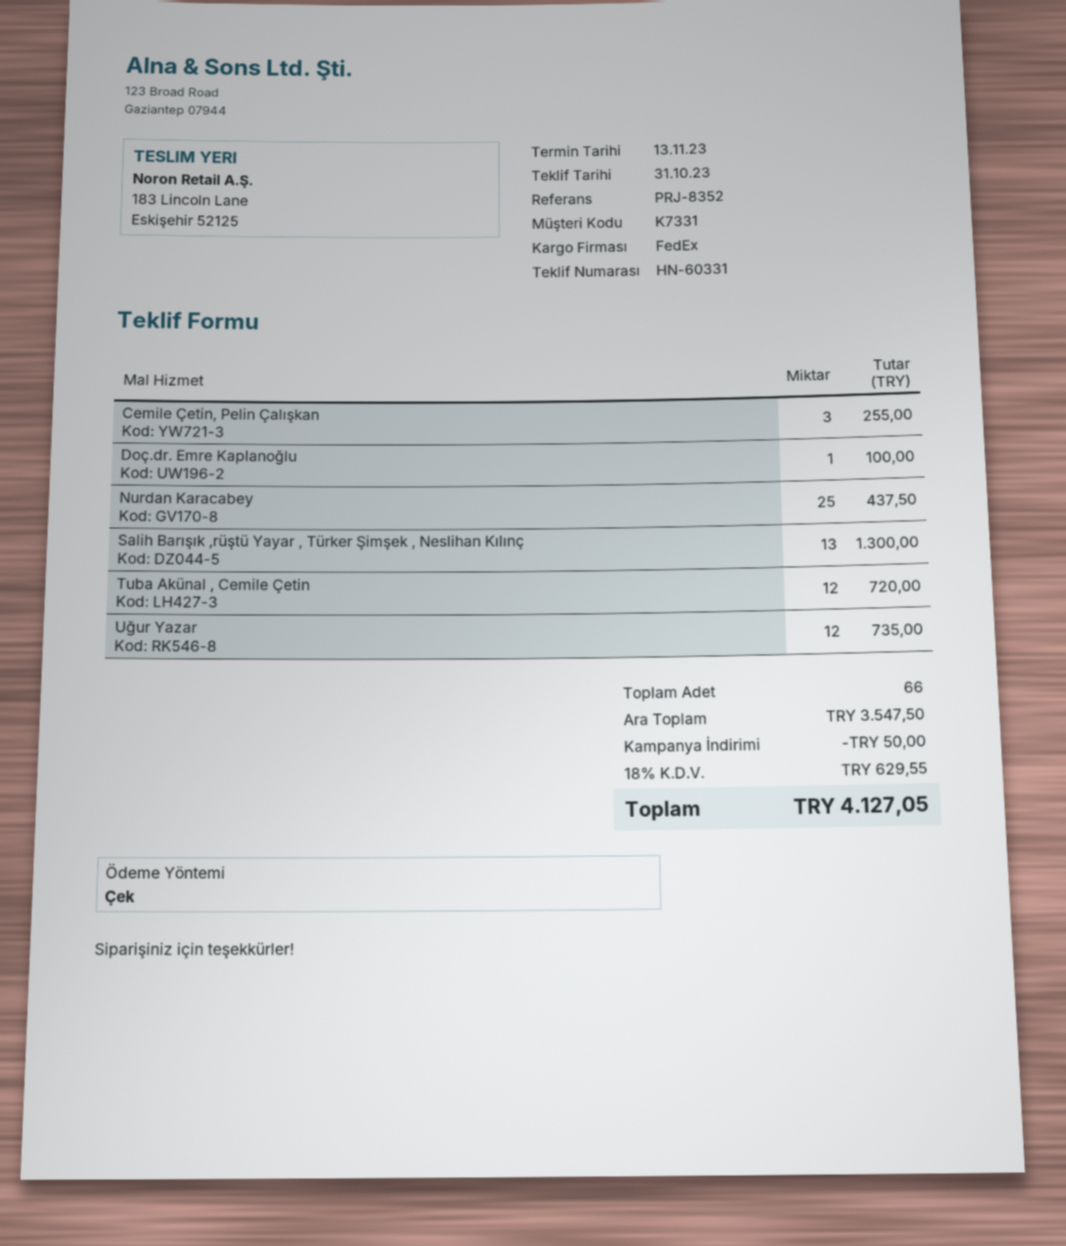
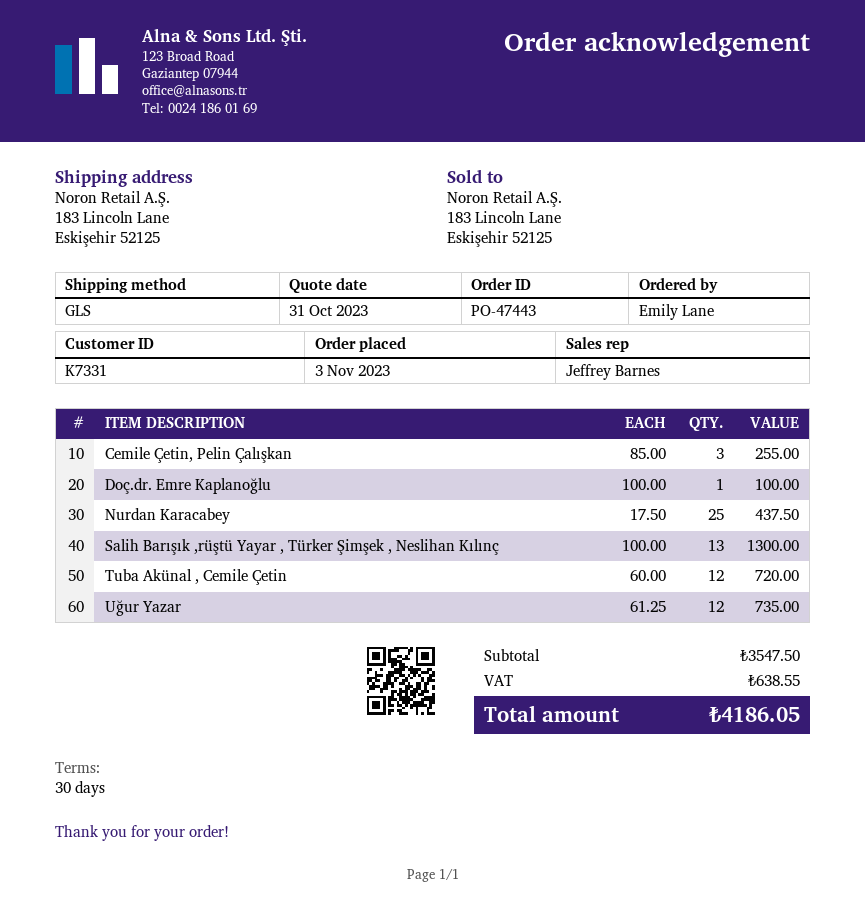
shipping method: FedEx -> GLS
discount: 50.00 -> none
tax: 629.55 -> 638.55
total: 4127.05 -> 4186.05

